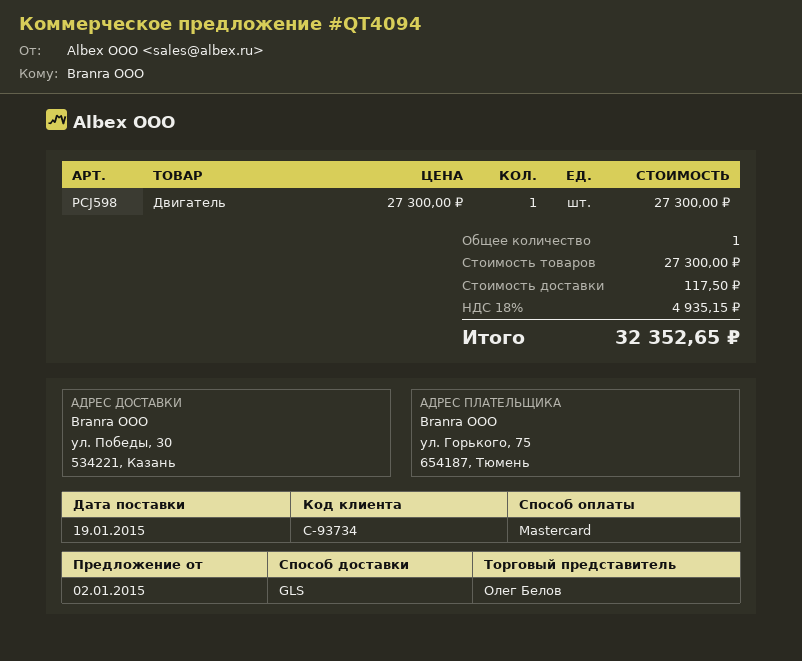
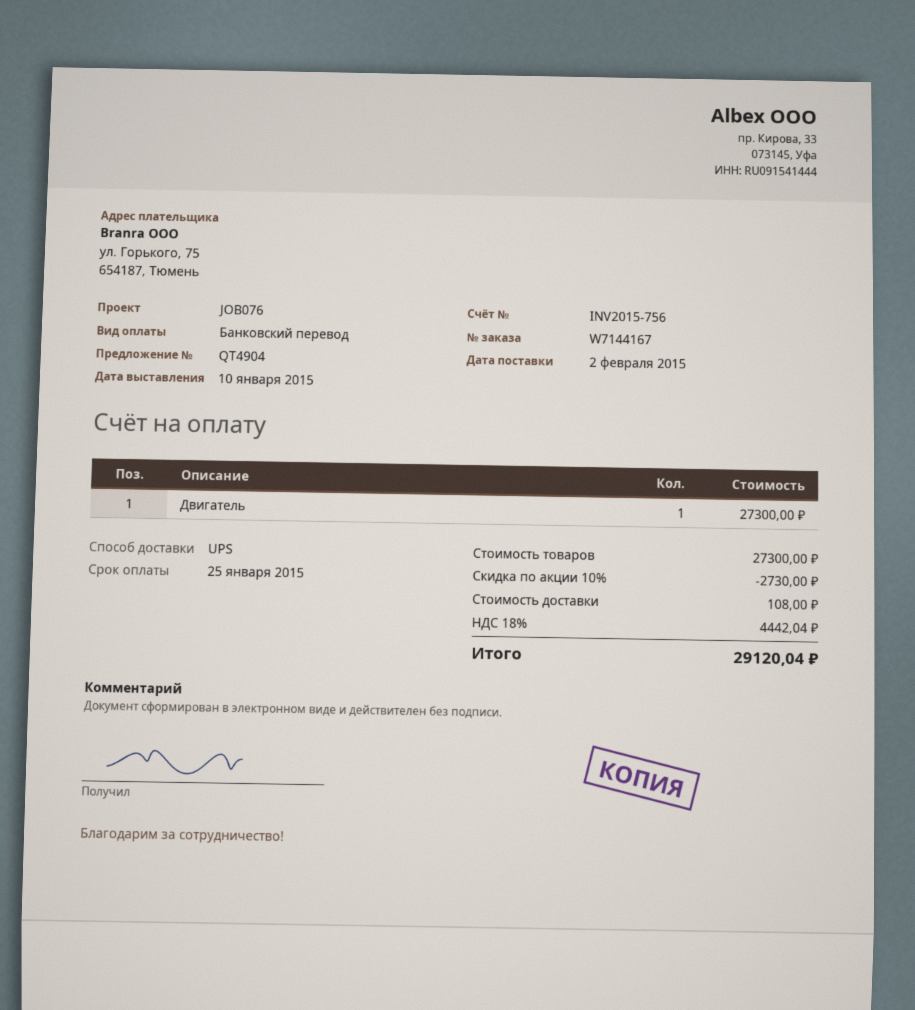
quote number: QT4094 -> QT4904
delivery date: 2015-01-19 -> 2015-02-02
payment method: Mastercard -> bank transfer
shipping method: GLS -> UPS
discount: none -> 10% = 2730.00
shipping: 117.50 -> 108.00
tax: 18% = 4935.15 -> 18% = 4442.04
total: 32352.65 -> 29120.04

